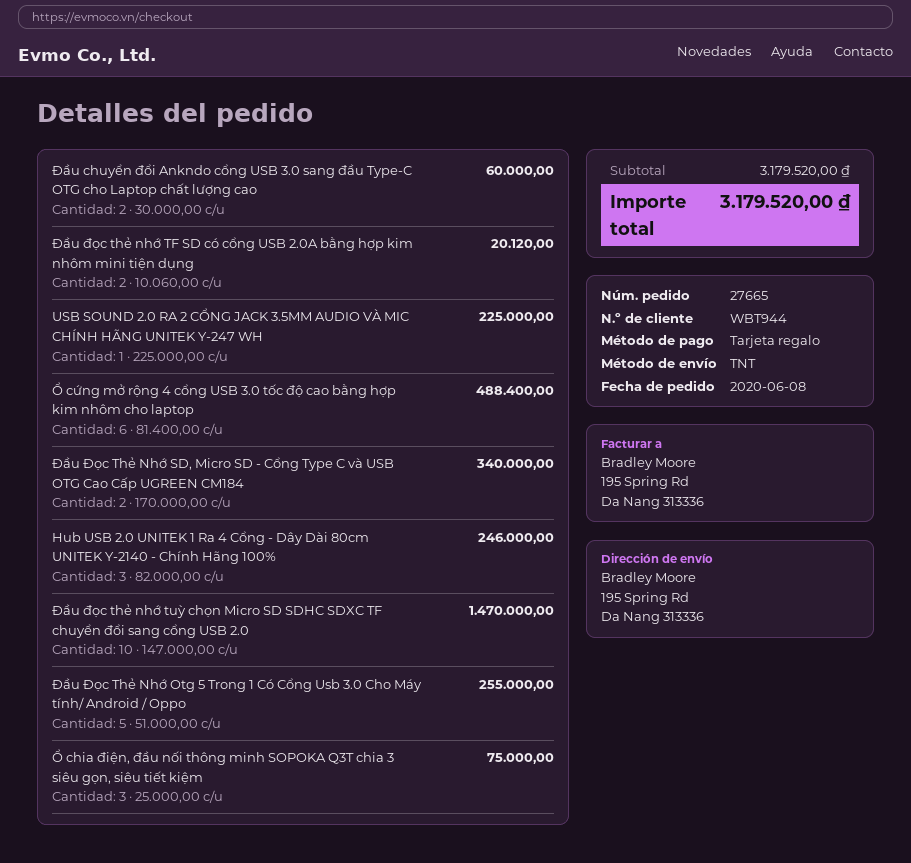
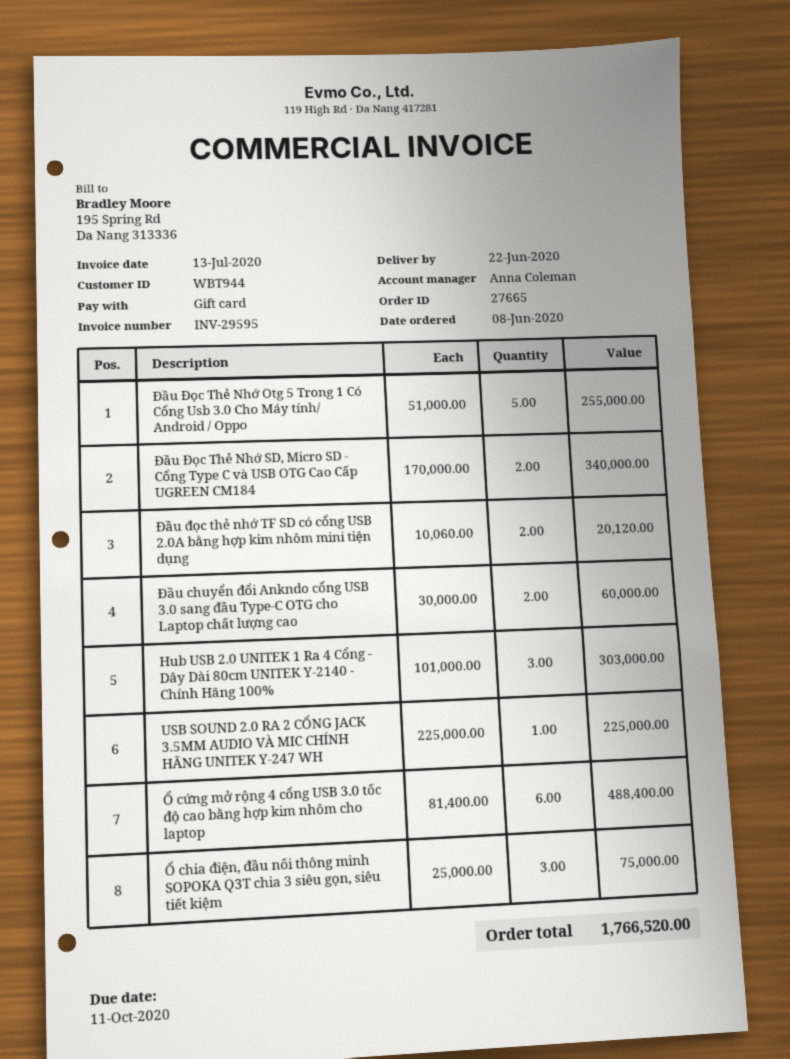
Hub USB 2.0 UNITEK 1 Ra 4 Cổng - Dây Dài 80cm UNITEK Y-2140 - Chính Hãng 100%: 3 x 82000.00 = 246000.00 -> 3 x 101000.00 = 303000.00
Đầu đọc thẻ nhớ tuỳ chọn Micro SD SDHC SDXC TF chuyển đổi sang cổng USB 2.0: 10 x 147000.00 = 1470000.00 -> none
total: 3179520.00 -> 1766520.00

